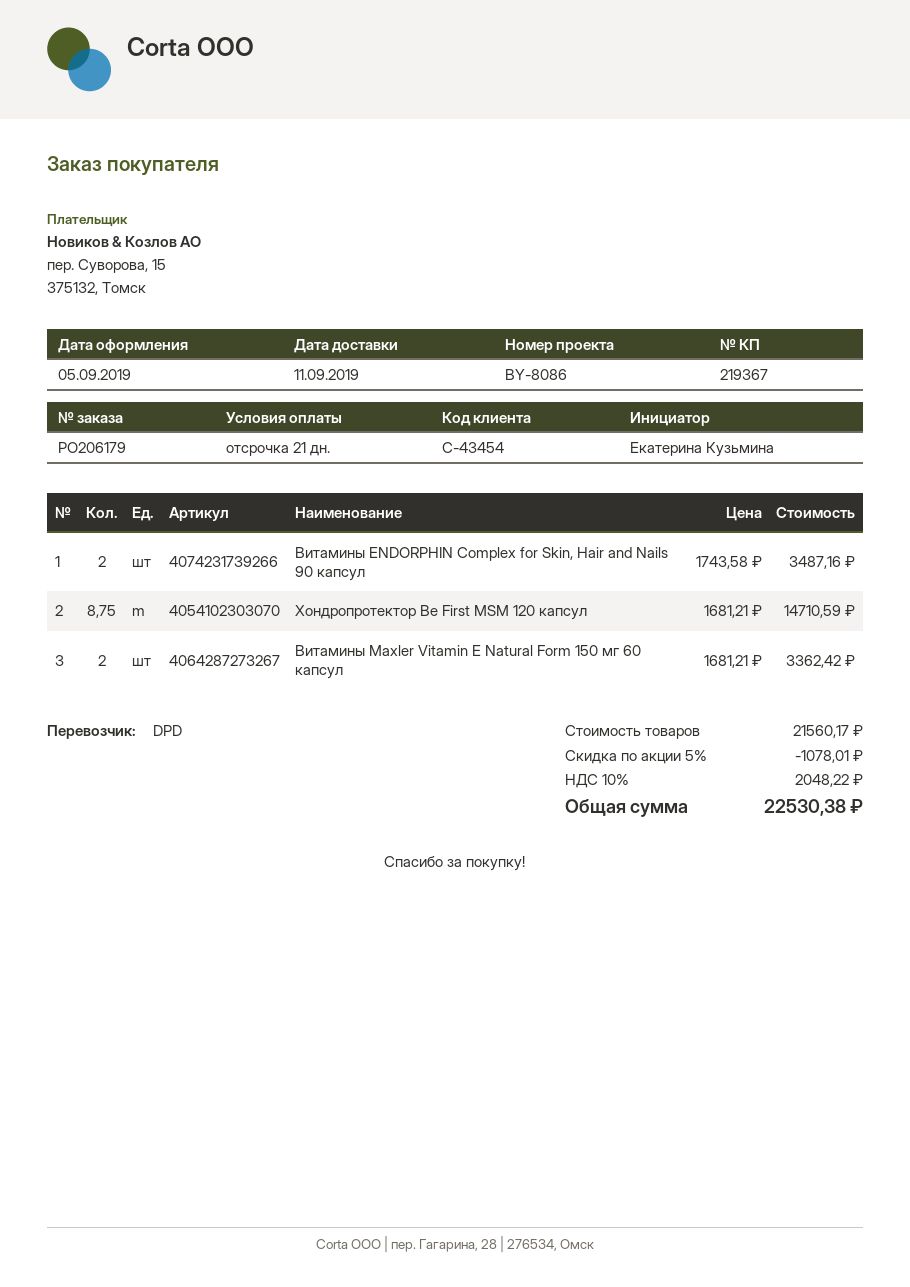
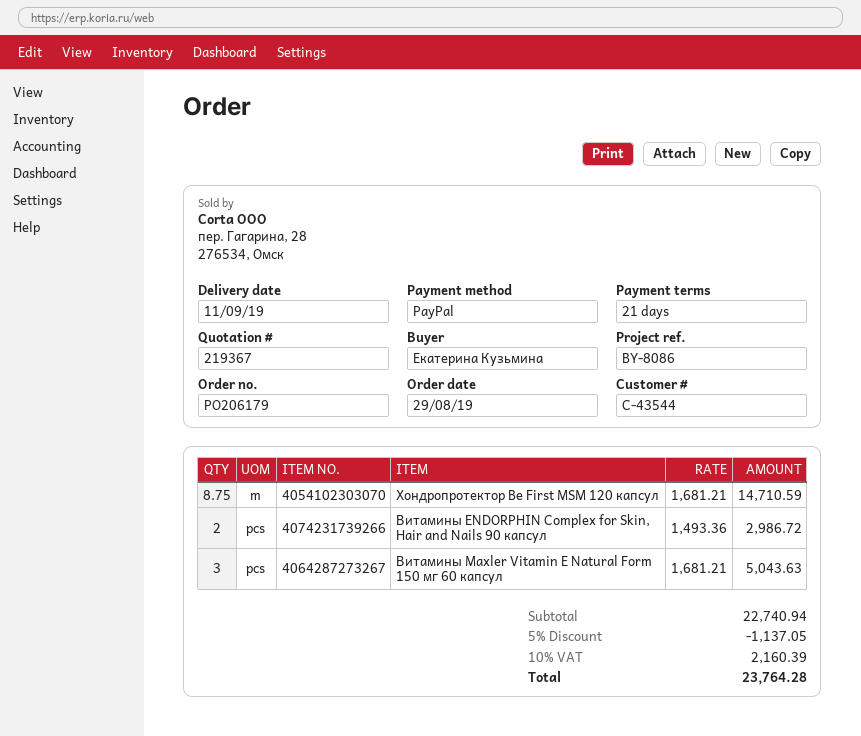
order date: 2019-09-05 -> 2019-08-29
customer number: C-43454 -> C-43544
Витамины ENDORPHIN Complex for Skin, Hair and Nails 90 капсул: 2 x 1743.58 = 3487.16 -> 2 x 1493.36 = 2986.72
Витамины Maxler Vitamin E Natural Form 150 мг 60 капсул: 2 x 1681.21 = 3362.42 -> 3 x 1681.21 = 5043.63
subtotal: 21560.17 -> 22740.94
discount: 5% = 1078.01 -> 5% = 1137.05
tax: 10% = 2048.22 -> 10% = 2160.39
total: 22530.38 -> 23764.28

